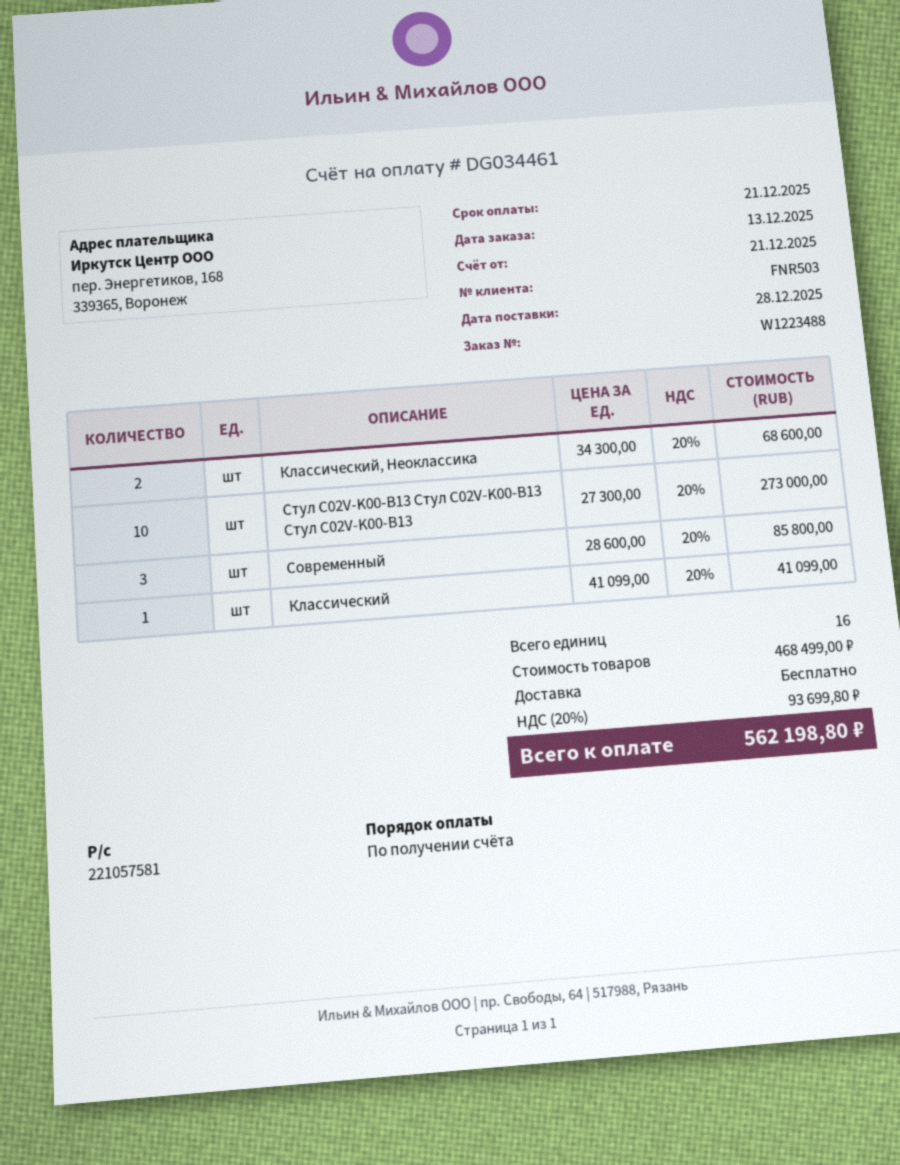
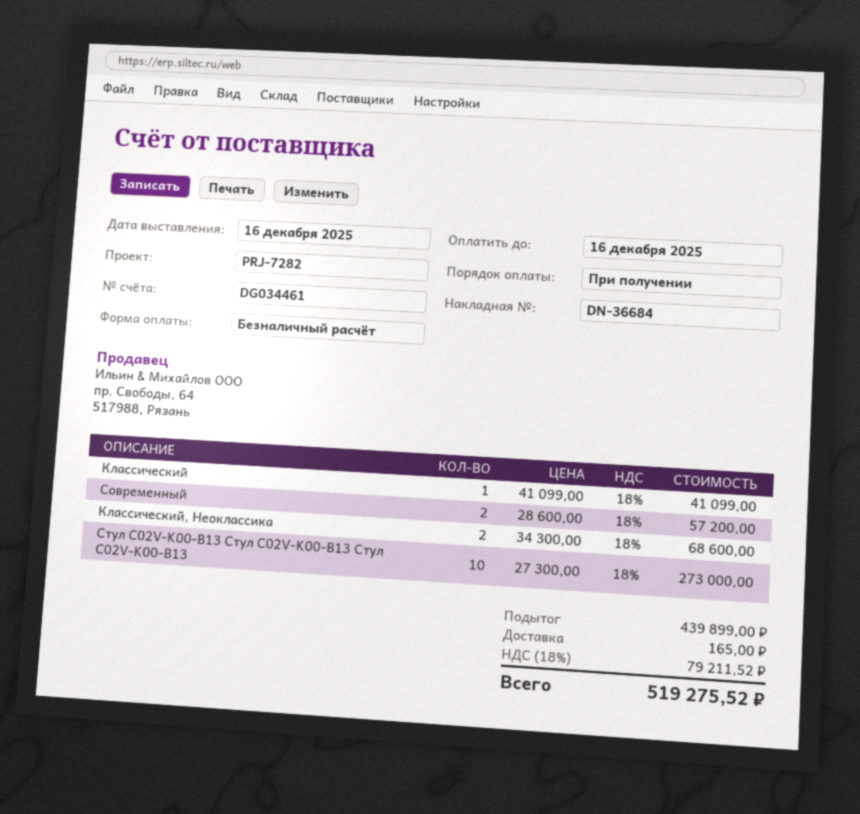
invoice date: 2025-12-21 -> 2025-12-16
due date: 2025-12-21 -> 2025-12-16
Современный: 3 x 28600.00 = 85800.00 -> 2 x 28600.00 = 57200.00
subtotal: 468499.00 -> 439899.00
shipping: 0.00 -> 165.00
tax: 20% = 93699.80 -> 18% = 79211.52
total: 562198.80 -> 519275.52

